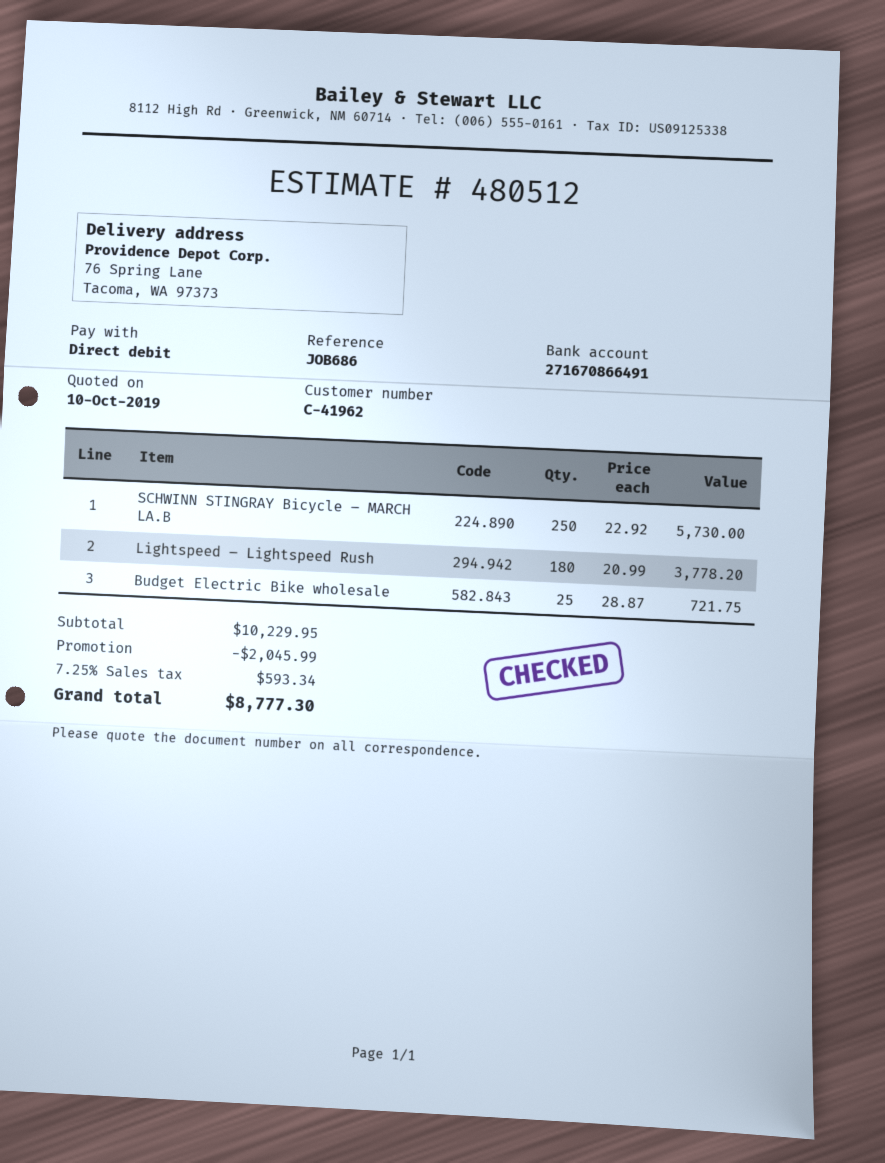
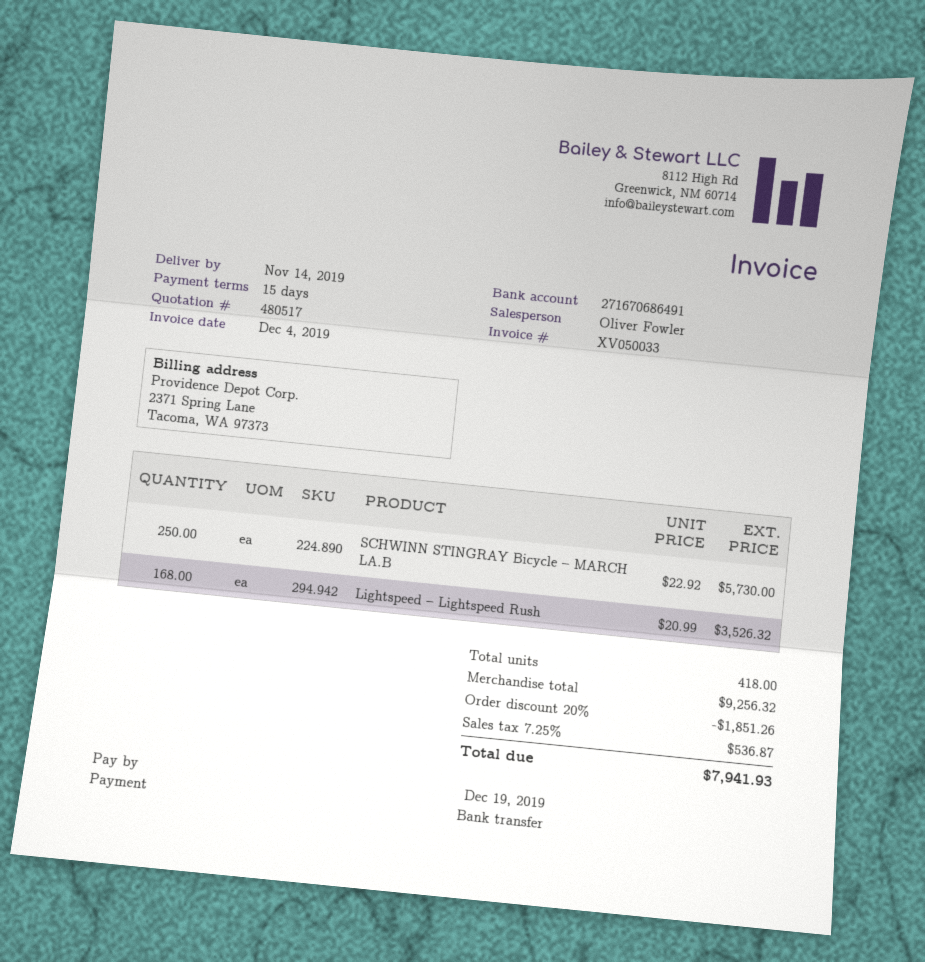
quote number: 480512 -> 480517
payment method: direct debit -> bank transfer
bank account: 271670866491 -> 271670686491
Lightspeed – Lightspeed Rush: 180 x 20.99 = 3778.20 -> 168 x 20.99 = 3526.32
Budget Electric Bike wholesale: 25 x 28.87 = 721.75 -> none
subtotal: 10229.95 -> 9256.32
discount: 2045.99 -> 1851.26
tax: 7.25% = 593.34 -> 7.25% = 536.87
total: 8777.30 -> 7941.93

